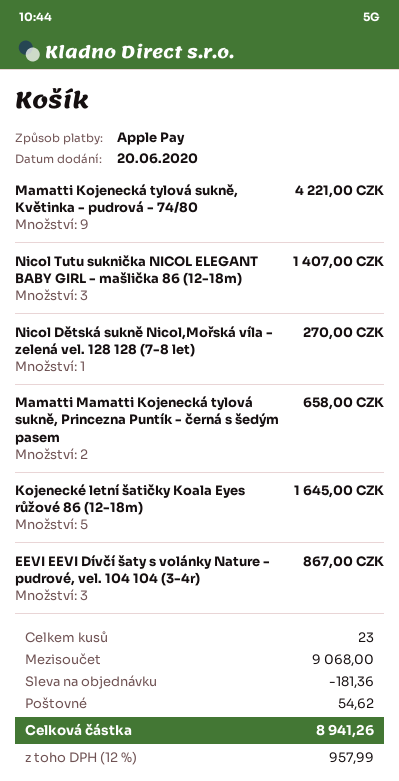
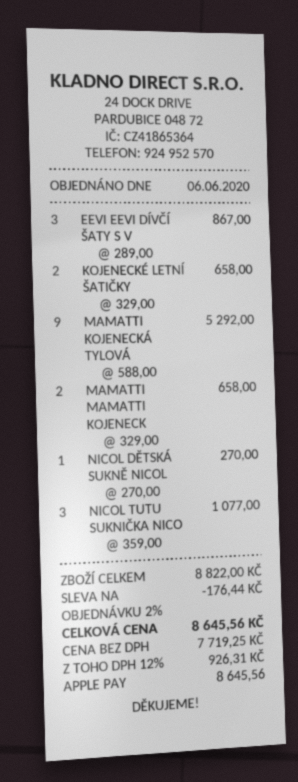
Mamatti Kojenecká tylová sukně, Květinka - pudrová - 74/80: 9 for 4221.00 -> 9 for 5292.00
Nicol Tutu suknička NICOL ELEGANT BABY GIRL - mašlička 86 (12-18m): 3 for 1407.00 -> 3 for 1077.00
Kojenecké letní šatičky Koala Eyes růžové 86 (12-18m): 5 for 1645.00 -> 2 for 658.00
subtotal: 9068.00 -> 8822.00
discount: 181.36 -> 176.44
shipping: 54.62 -> none
tax: 12% = 957.99 -> 12% = 926.31
total: 8941.26 -> 8645.56

